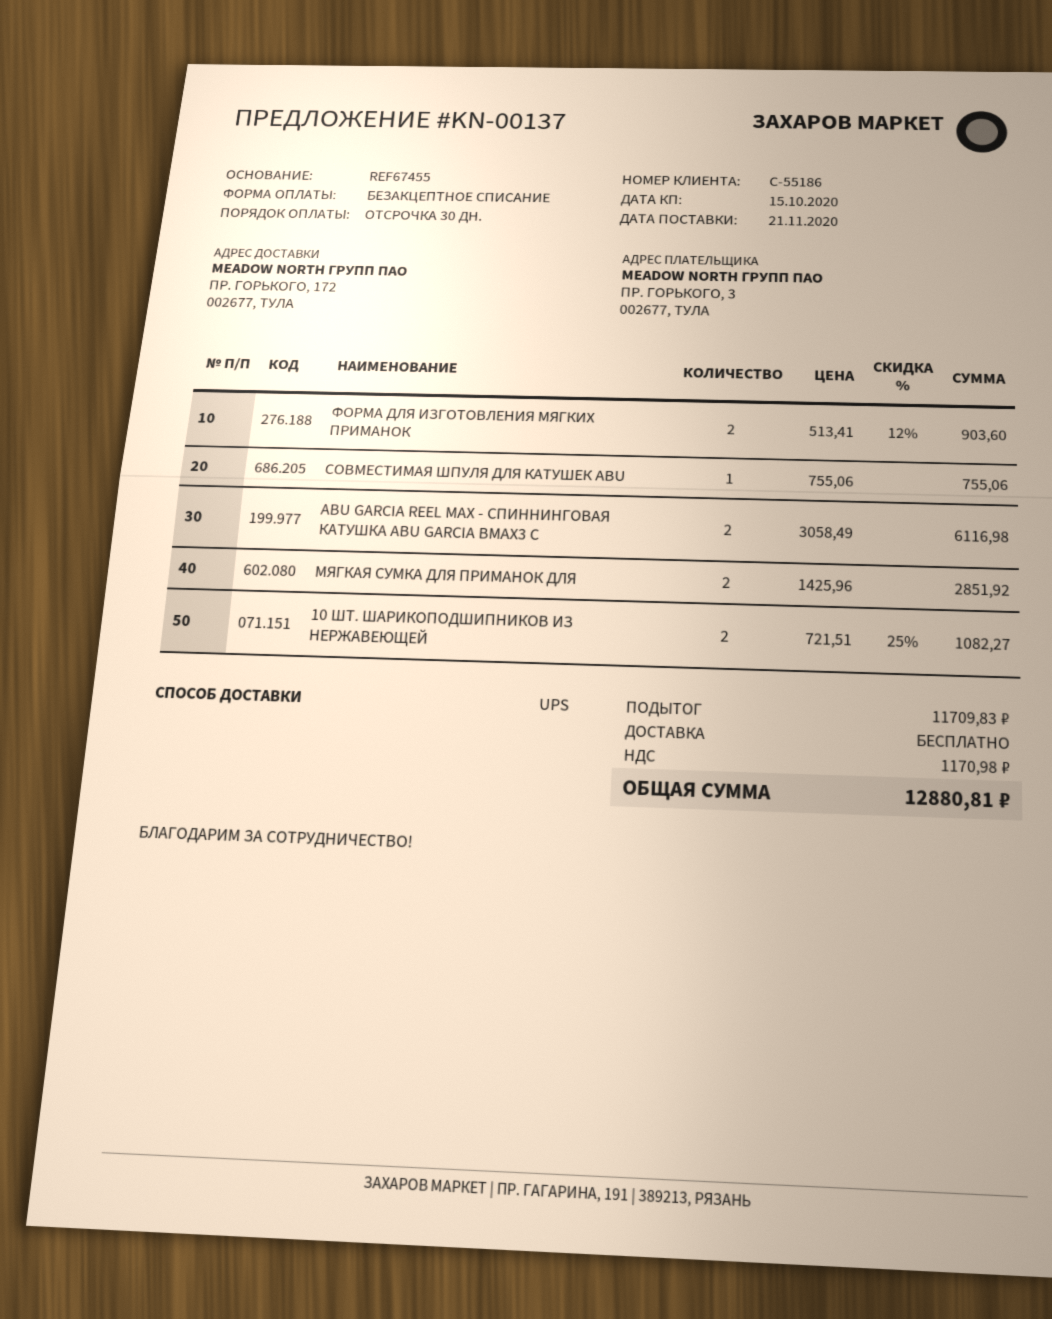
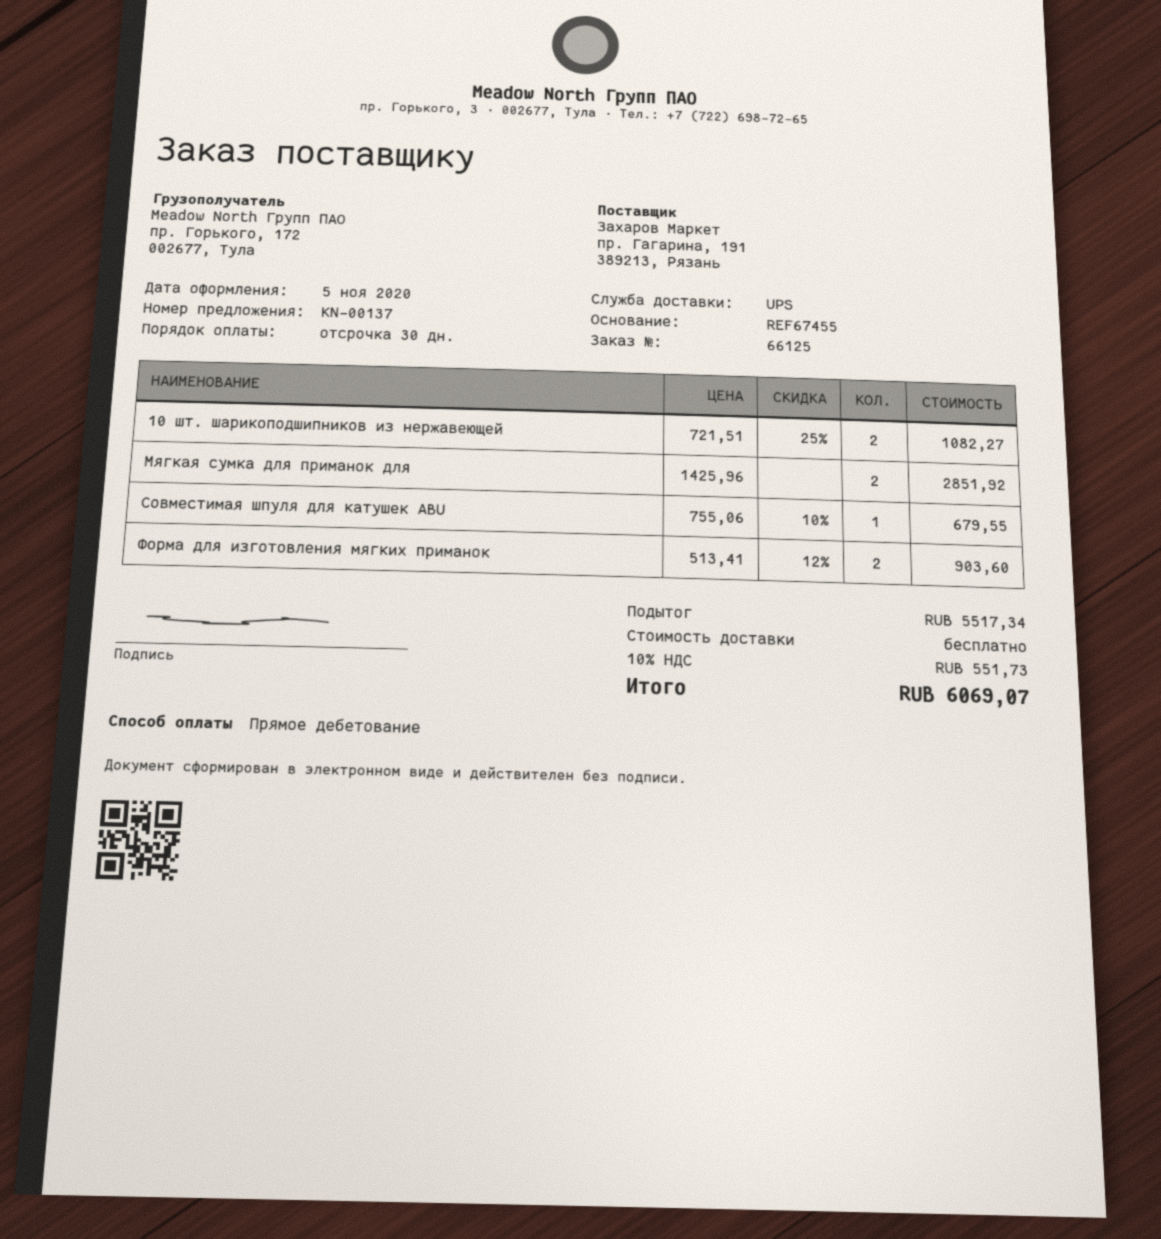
СОВМЕСТИМАЯ ШПУЛЯ ДЛЯ КАТУШЕК ABU: 1 x 755.06 = 755.06 -> 1 x 755.06 - 10% = 679.55
ABU GARCIA REEL MAX - СПИННИНГОВАЯ КАТУШКА ABU GARCIA BMAX3 С: 2 x 3058.49 = 6116.98 -> none
subtotal: 11709.83 -> 5517.34
tax: 1170.98 -> 551.73
total: 12880.81 -> 6069.07

